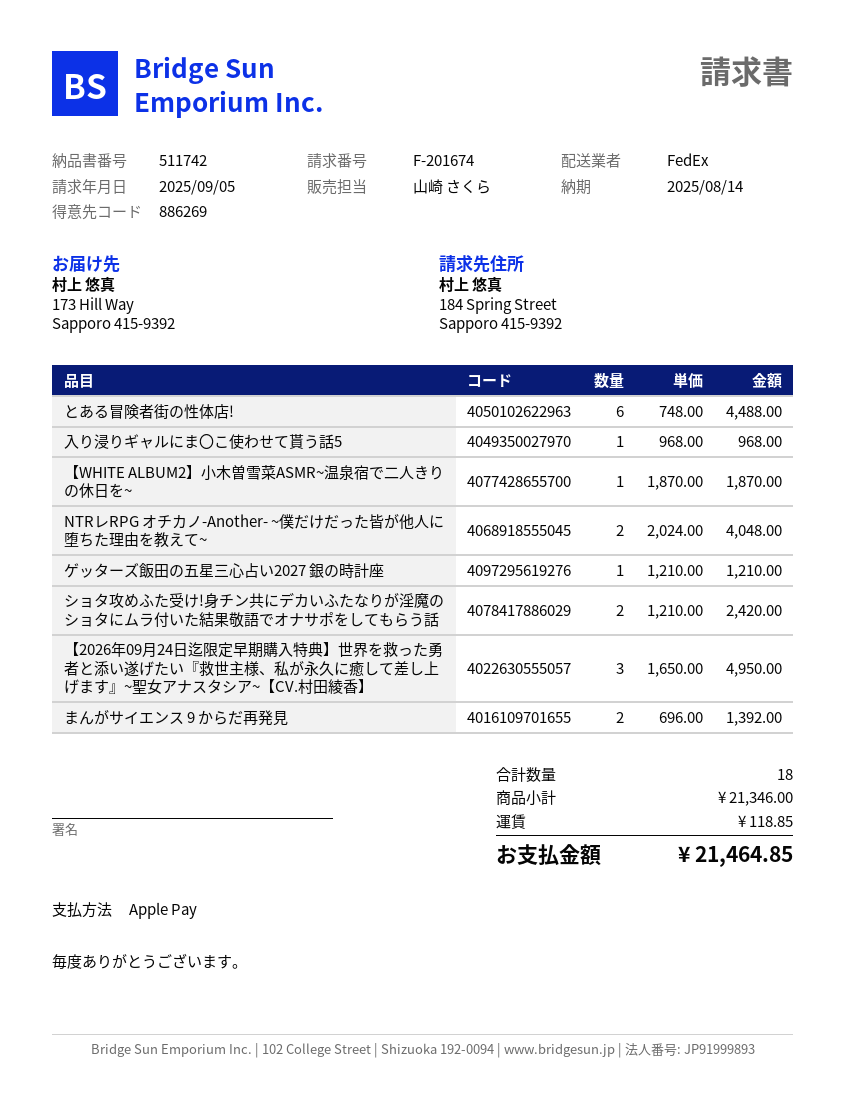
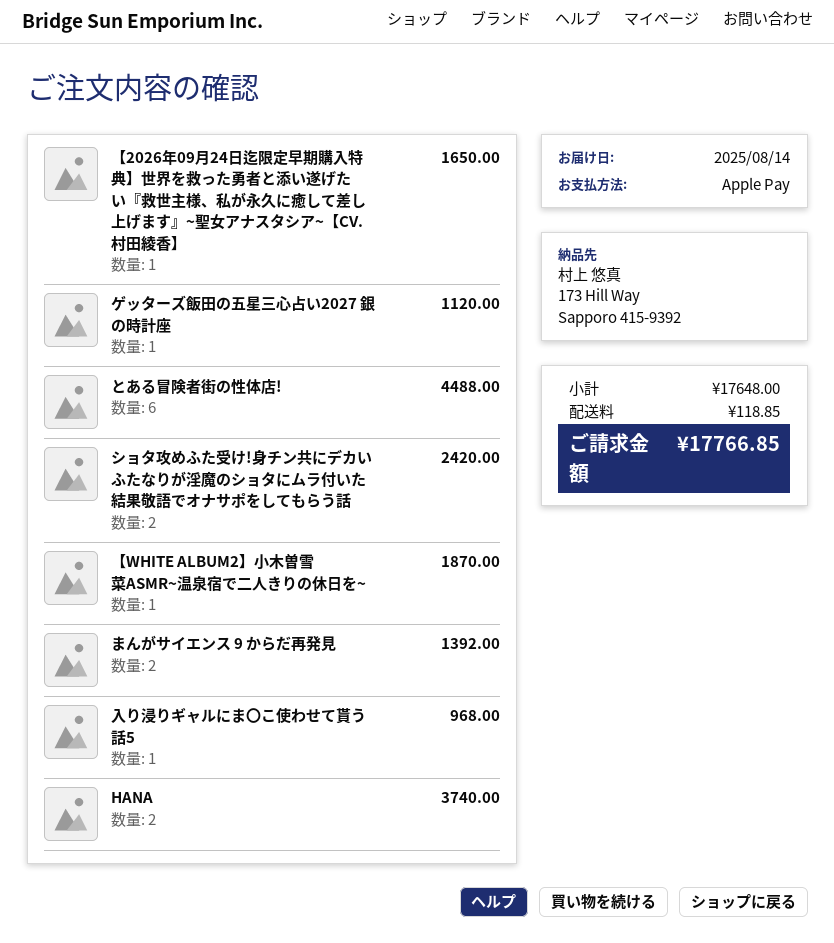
NTRレRPG オチカノ-Another- ~僕だけだった皆が他人に堕ちた理由を教えて~: 2 for 4048.00 -> none
ゲッターズ飯田の五星三心占い2027 銀の時計座: 1 for 1210.00 -> 1 for 1120.00
【2026年09月24日迄限定早期購入特典】世界を救った勇者と添い遂げたい『救世主様、私が永久に癒して差し上げます』~聖女アナスタシア~【CV.村田綾香】: 3 for 4950.00 -> 1 for 1650.00
HANA: none -> 2 for 3740.00
subtotal: 21346.00 -> 17648.00
total: 21464.85 -> 17766.85

